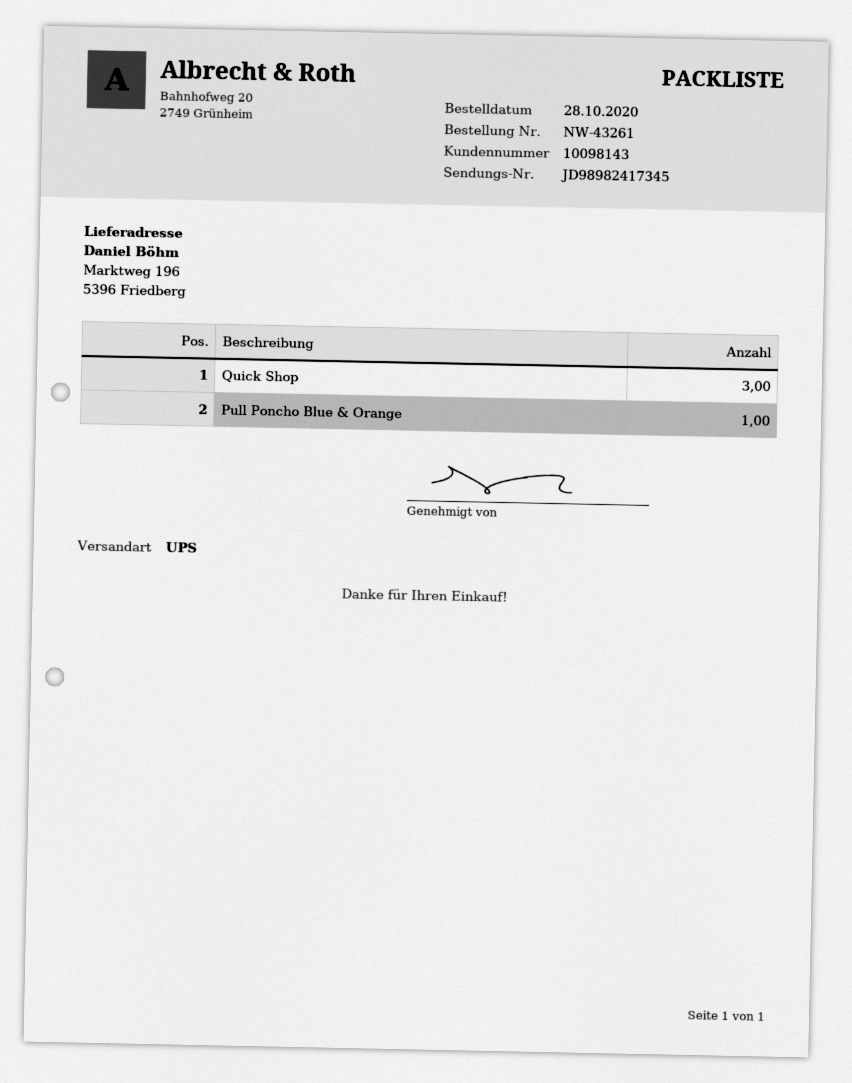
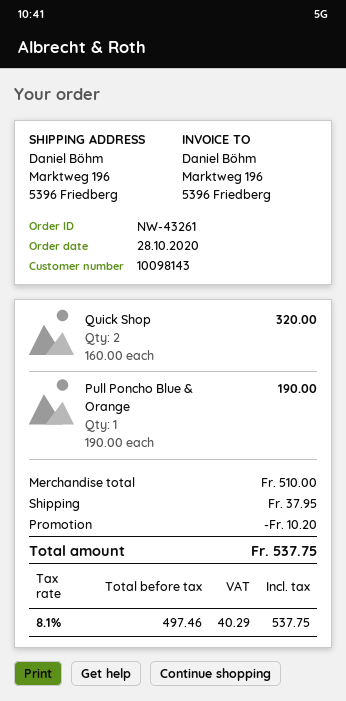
Quick Shop: 3 -> 2

